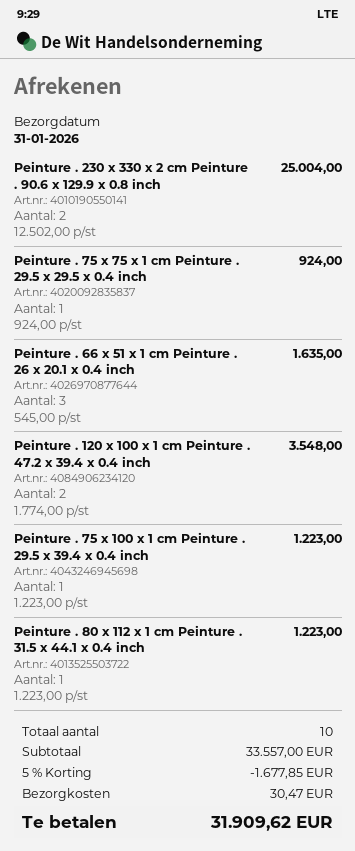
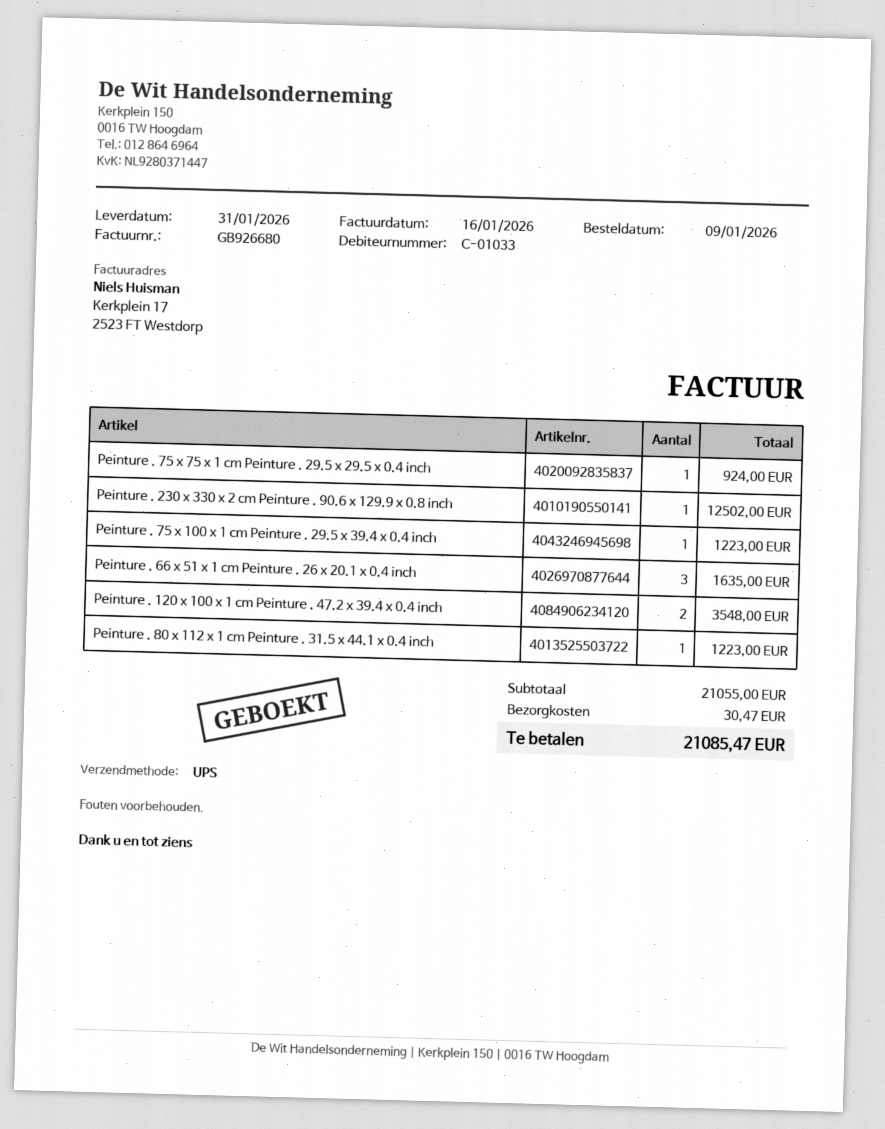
Peinture . 230 x 330 x 2 cm Peinture . 90.6 x 129.9 x 0.8 inch: 2 for 25004.00 -> 1 for 12502.00
subtotal: 33557.00 -> 21055.00
discount: 5% = 1677.85 -> none
total: 31909.62 -> 21085.47

